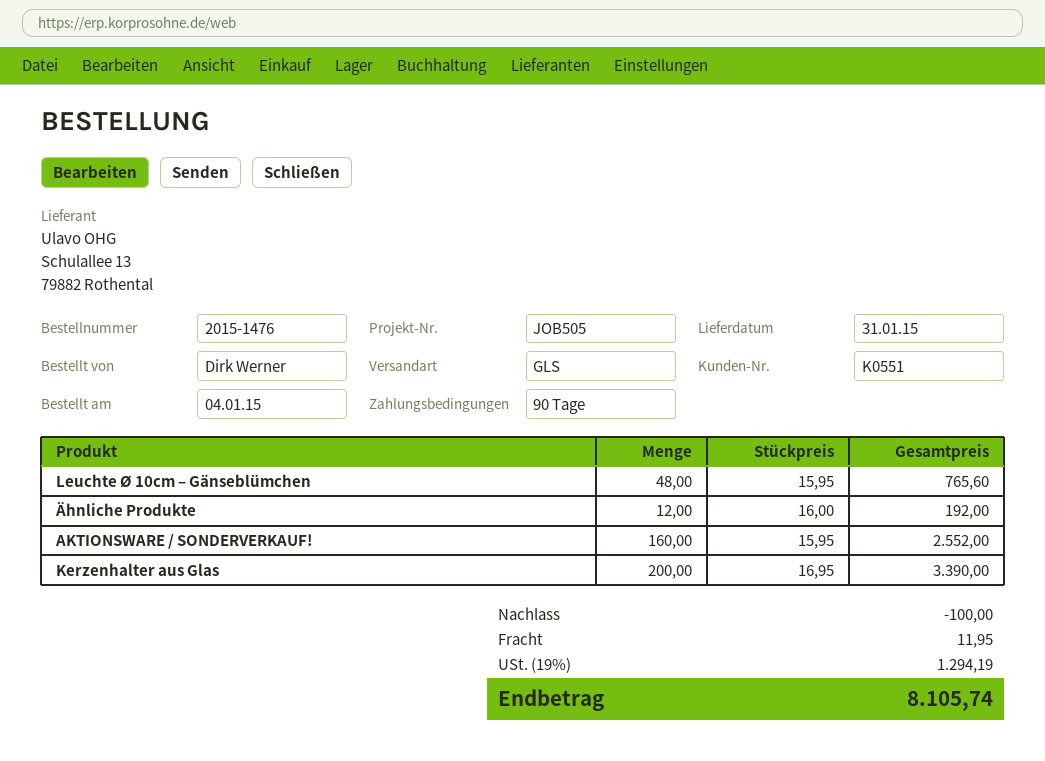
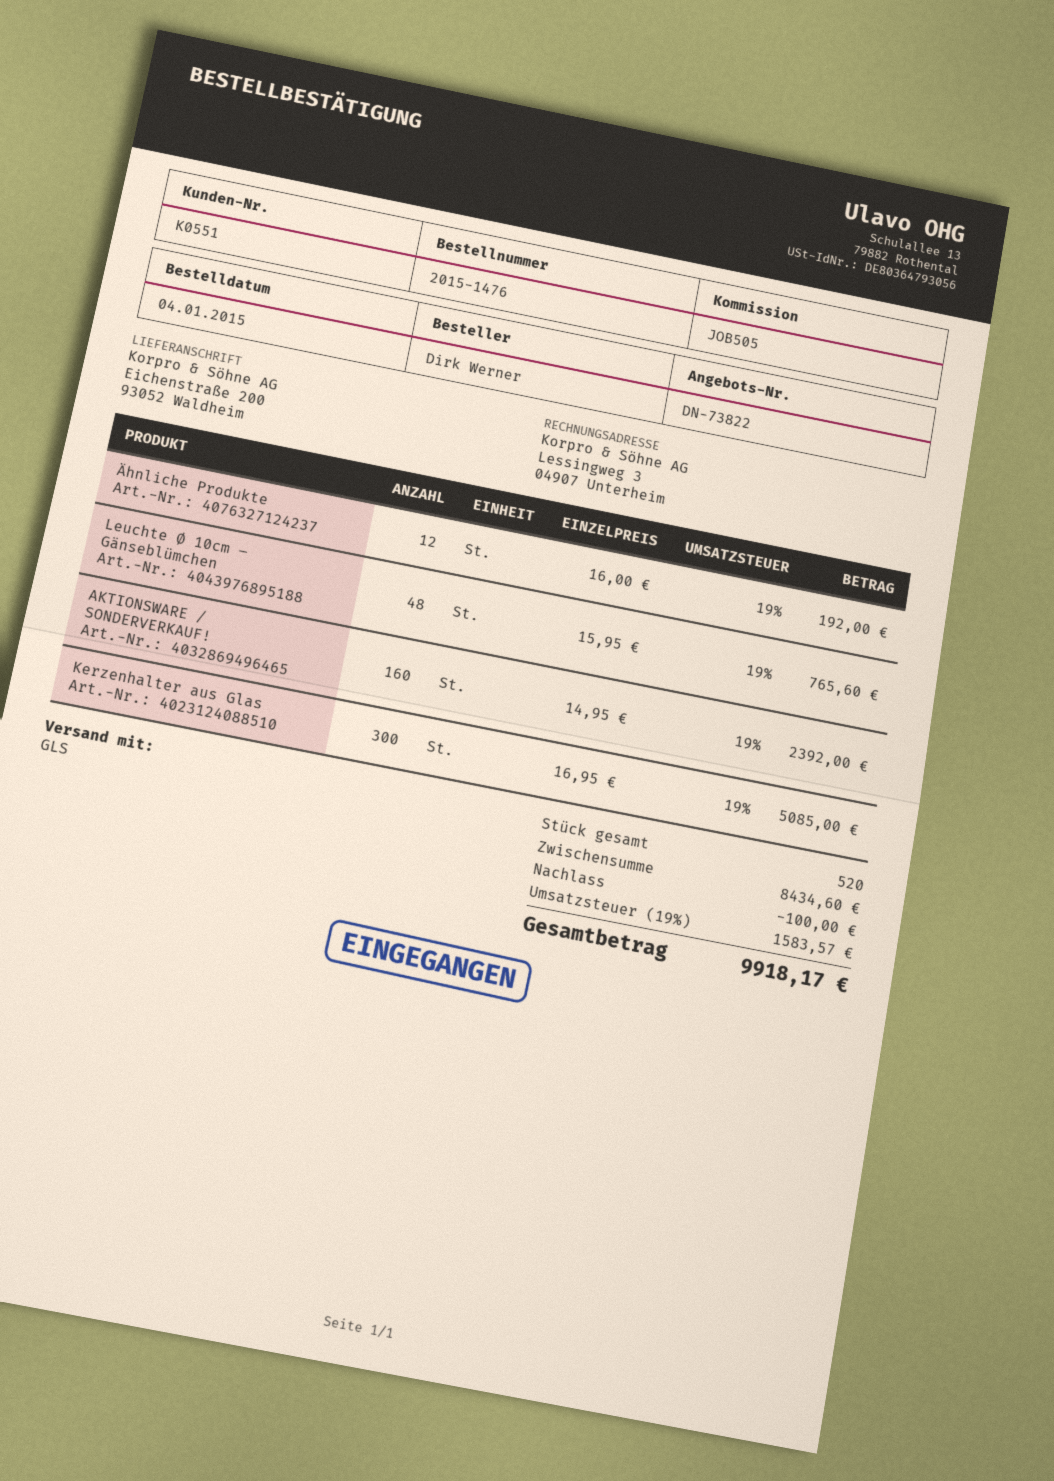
AKTIONSWARE / SONDERVERKAUF!: 160 x 15.95 = 2552.00 -> 160 x 14.95 = 2392.00
Kerzenhalter aus Glas: 200 x 16.95 = 3390.00 -> 300 x 16.95 = 5085.00
shipping: 11.95 -> none
tax: 19% = 1294.19 -> 19% = 1583.57
total: 8105.74 -> 9918.17

